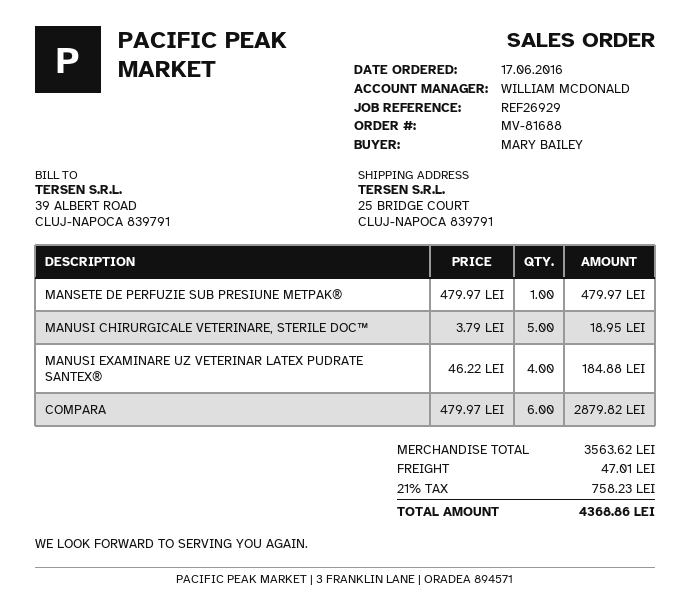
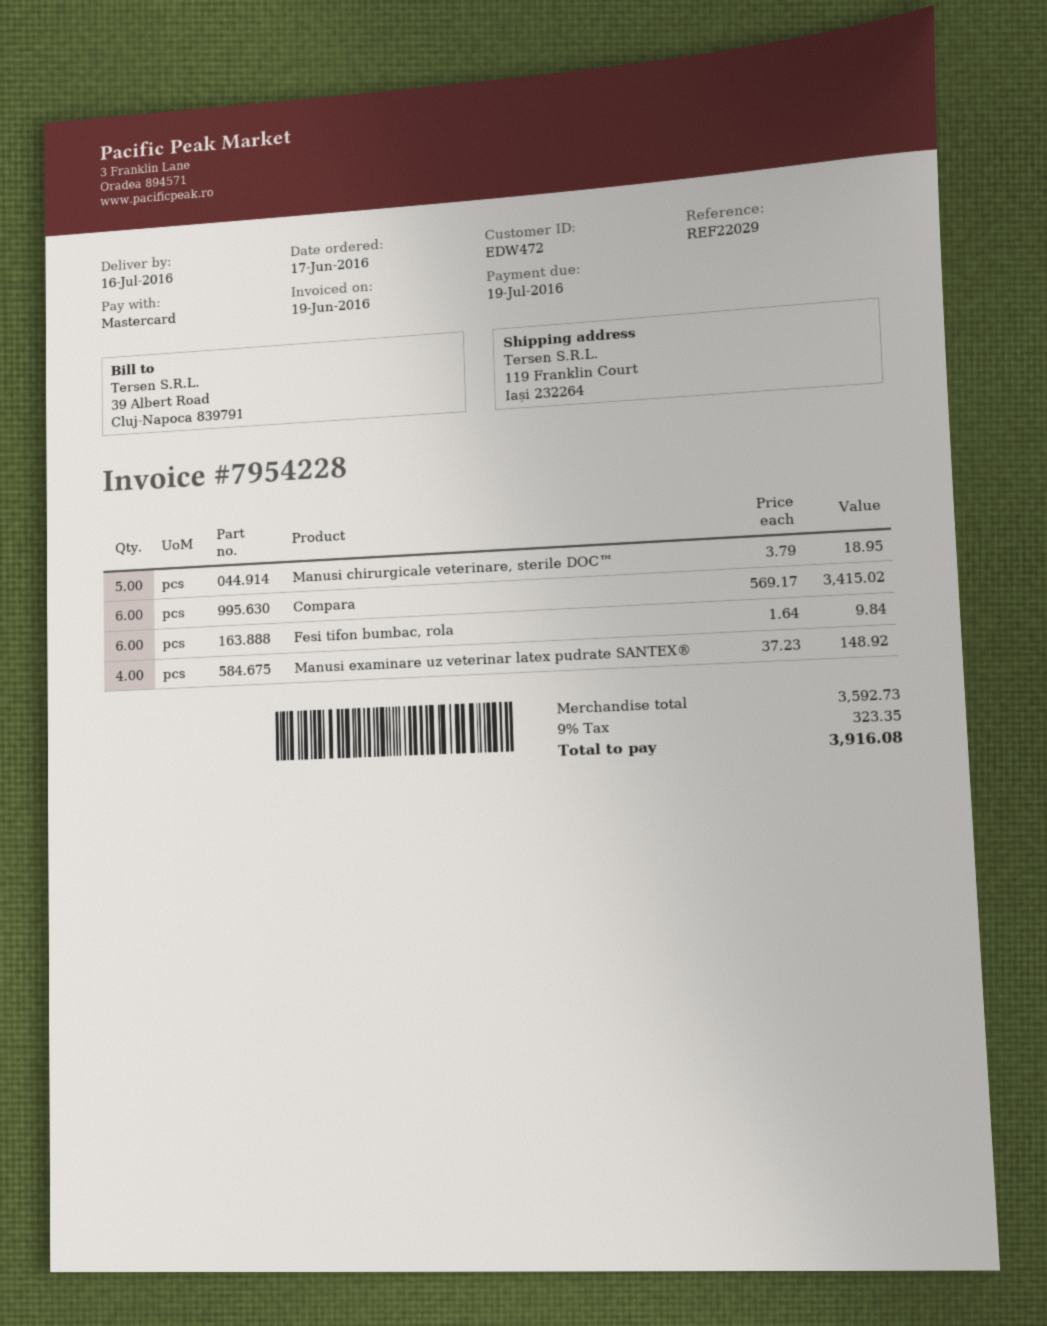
reference: REF26929 -> REF22029
ship to: 25 BRIDGE COURT, CLUJ-NAPOCA 839791 -> 119 Franklin Court, Iași 232264
MANSETE DE PERFUZIE SUB PRESIUNE METPAK®: 1 x 479.97 = 479.97 -> none
MANUSI EXAMINARE UZ VETERINAR LATEX PUDRATE SANTEX®: 4 x 46.22 = 184.88 -> 4 x 37.23 = 148.92
COMPARA: 6 x 479.97 = 2879.82 -> 6 x 569.17 = 3415.02
Fesi tifon bumbac, rola: none -> 6 x 1.64 = 9.84
subtotal: 3563.62 -> 3592.73
shipping: 47.01 -> none
tax: 21% = 758.23 -> 9% = 323.35
total: 4368.86 -> 3916.08

